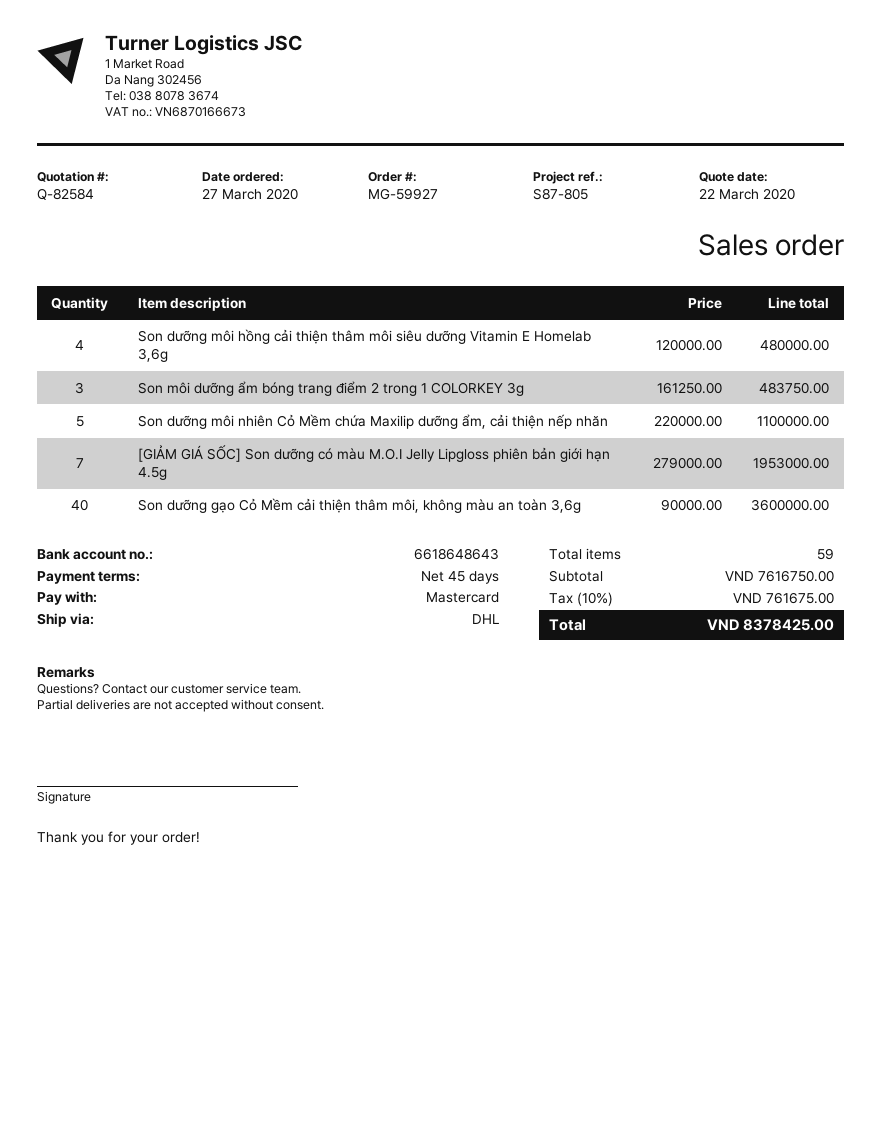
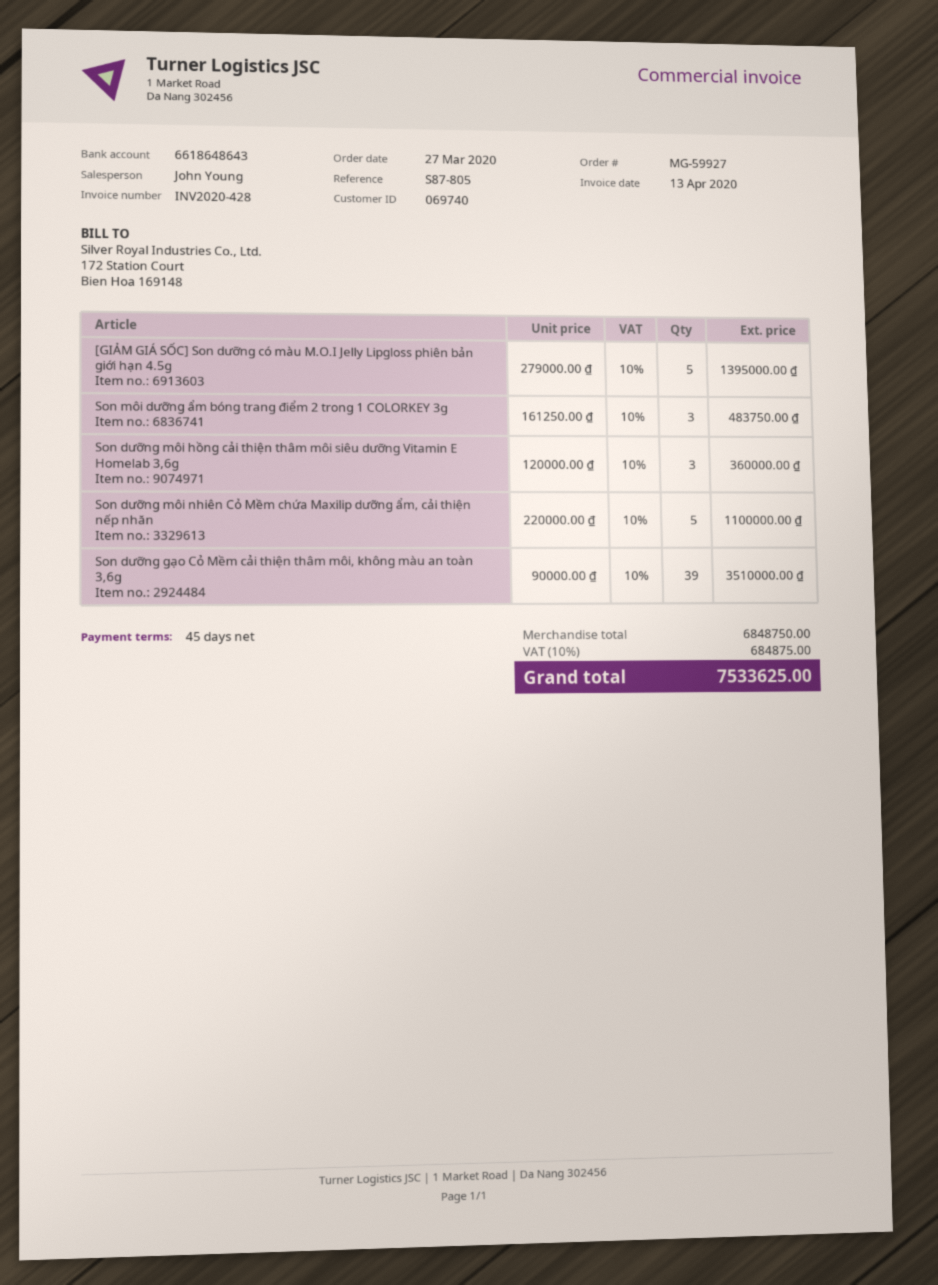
Son dưỡng môi hồng cải thiện thâm môi siêu dưỡng Vitamin E Homelab 3,6g: 4 x 120000.00 = 480000.00 -> 3 x 120000.00 = 360000.00
[GIẢM GIÁ SỐC] Son dưỡng có màu M.O.I Jelly Lipgloss phiên bản giới hạn 4.5g: 7 x 279000.00 = 1953000.00 -> 5 x 279000.00 = 1395000.00
Son dưỡng gạo Cỏ Mềm cải thiện thâm môi, không màu an toàn 3,6g: 40 x 90000.00 = 3600000.00 -> 39 x 90000.00 = 3510000.00
subtotal: 7616750.00 -> 6848750.00
tax: 10% = 761675.00 -> 10% = 684875.00
total: 8378425.00 -> 7533625.00

